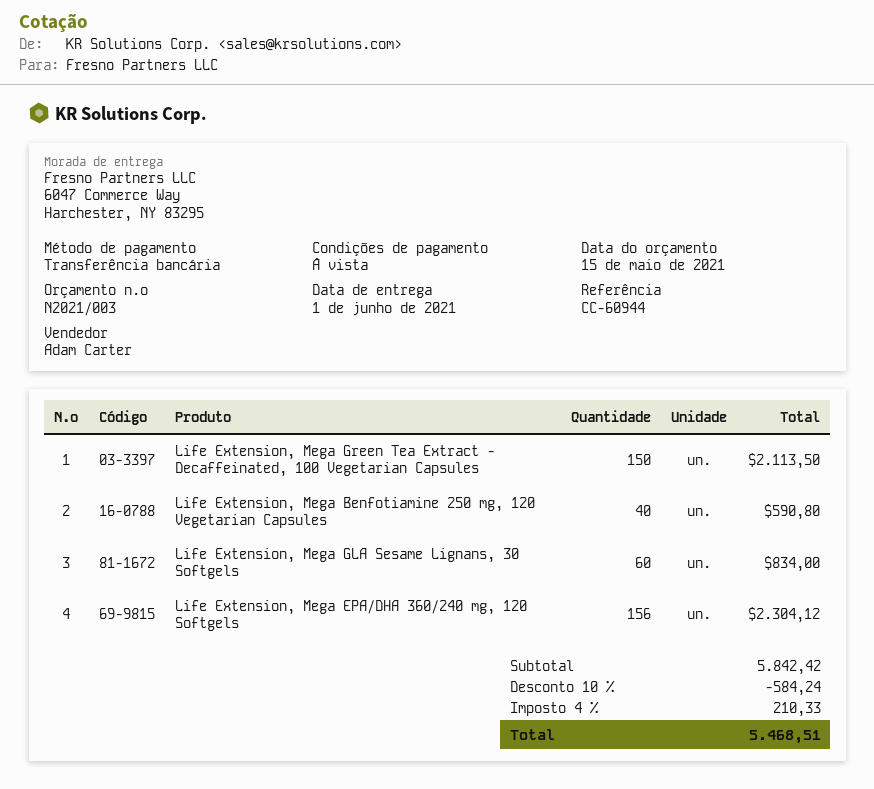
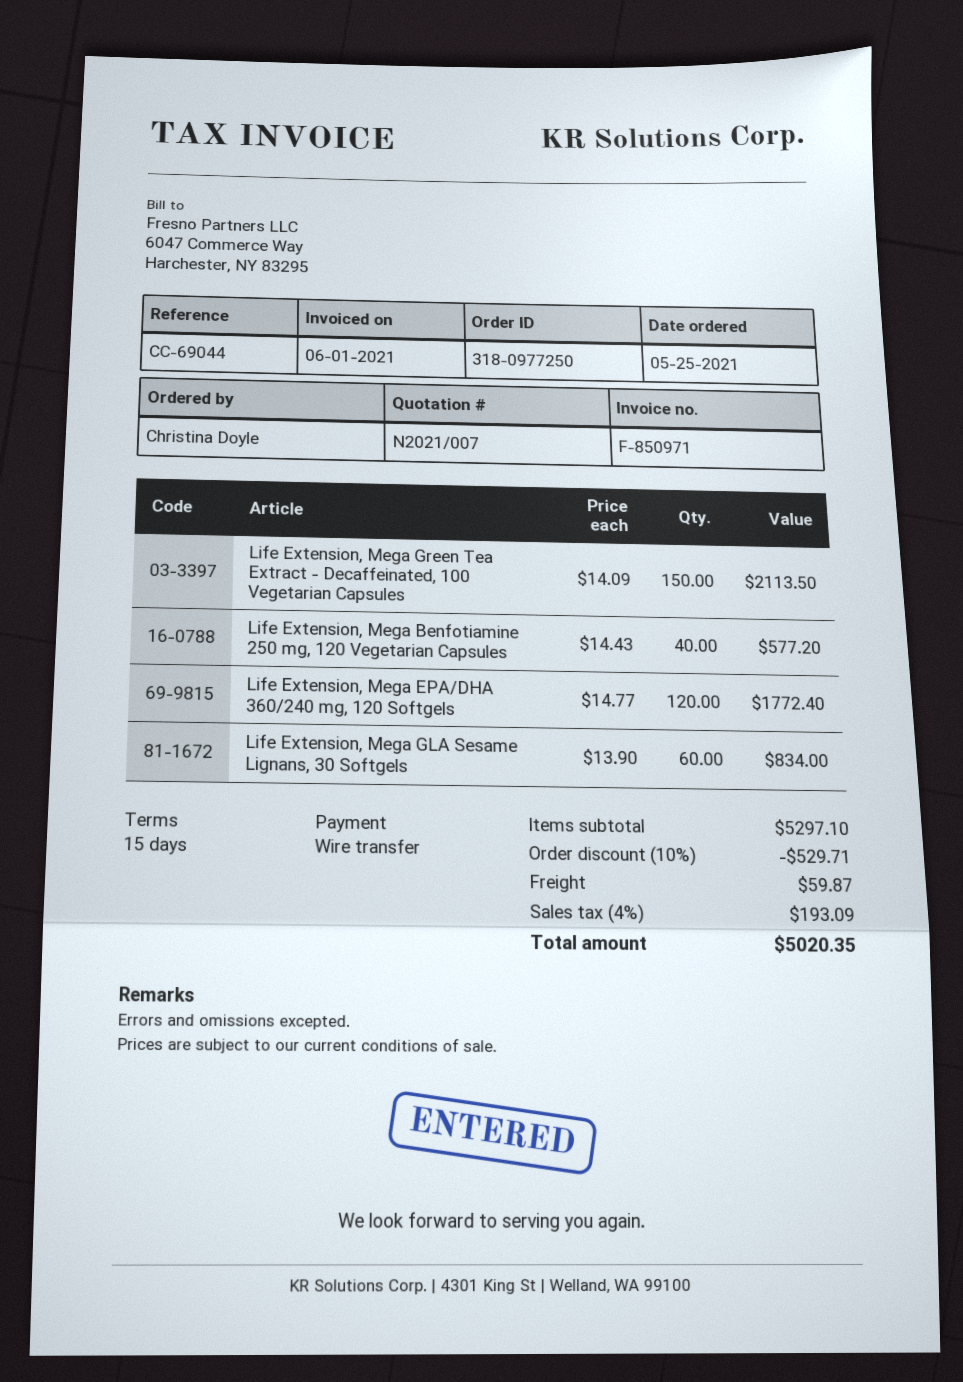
quote number: N2021/003 -> N2021/007
payment terms: on receipt -> 15 days
reference: CC-60944 -> CC-69044
Life Extension, Mega Benfotiamine 250 mg, 120 Vegetarian Capsules: 40 for 590.80 -> 40 for 577.20
Life Extension, Mega EPA/DHA 360/240 mg, 120 Softgels: 156 for 2304.12 -> 120 for 1772.40
subtotal: 5842.42 -> 5297.10
discount: 10% = 584.24 -> 10% = 529.71
shipping: none -> 59.87
tax: 4% = 210.33 -> 4% = 193.09
total: 5468.51 -> 5020.35

